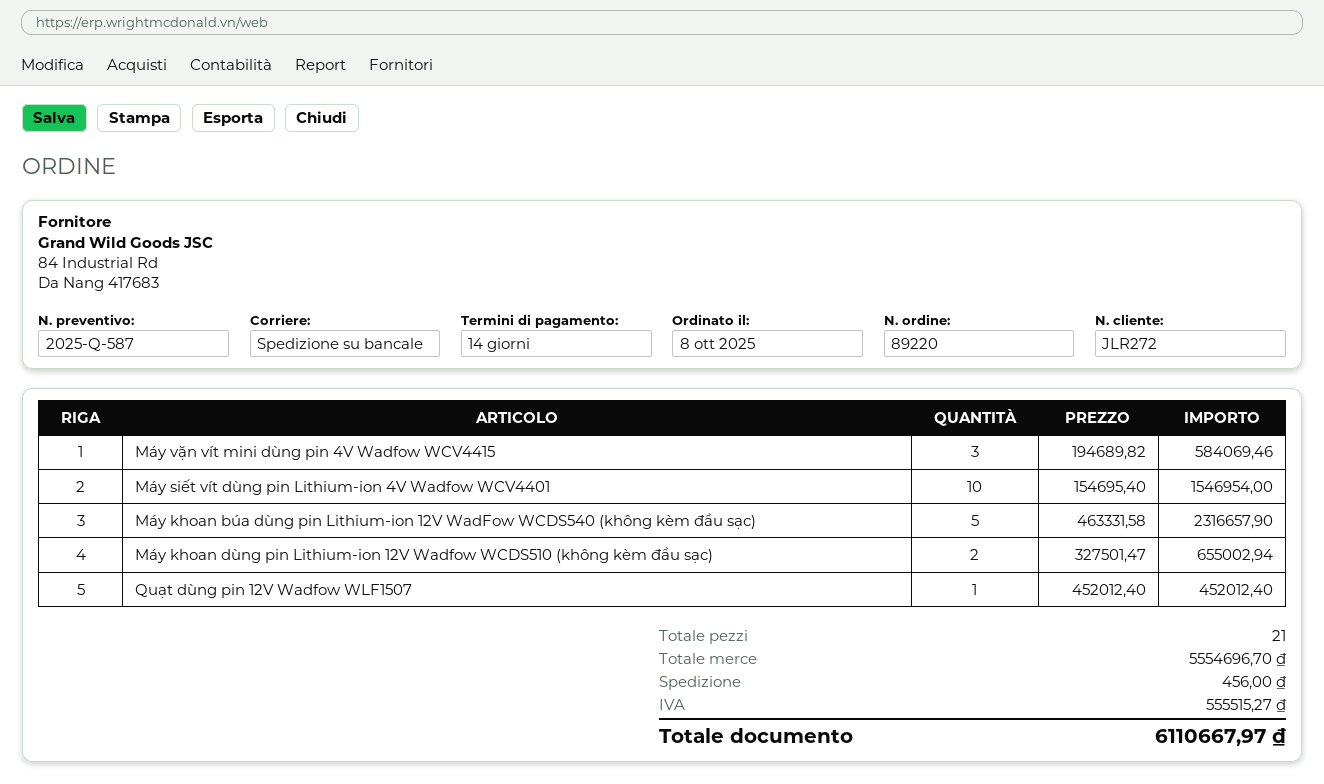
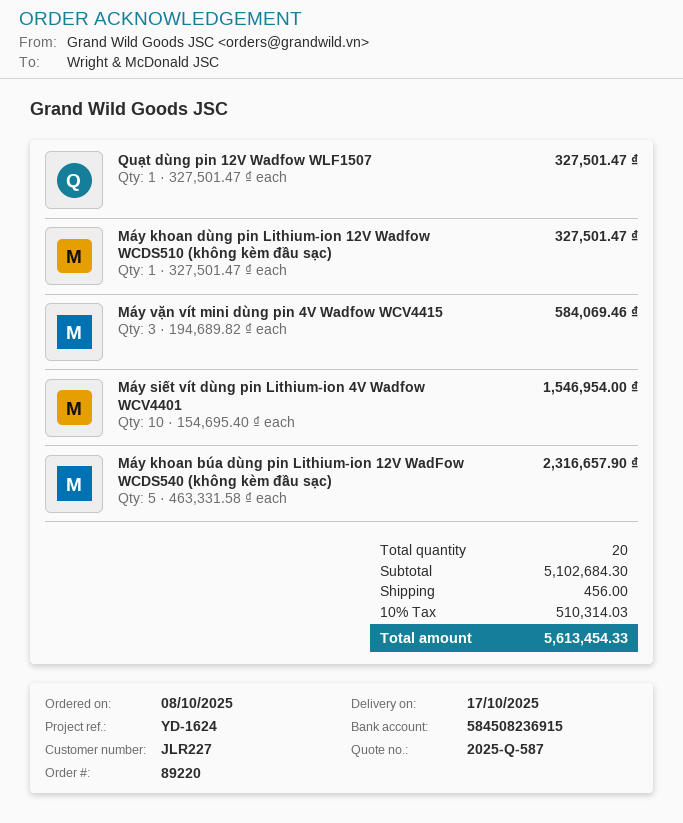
customer number: JLR272 -> JLR227
Máy khoan dùng pin Lithium-ion 12V Wadfow WCDS510 (không kèm đầu sạc): 2 x 327501.47 = 655002.94 -> 1 x 327501.47 = 327501.47
Quạt dùng pin 12V Wadfow WLF1507: 1 x 452012.40 = 452012.40 -> 1 x 327501.47 = 327501.47
total quantity: 21 -> 20
subtotal: 5554696.70 -> 5102684.30
tax: 555515.27 -> 510314.03
total: 6110667.97 -> 5613454.33

